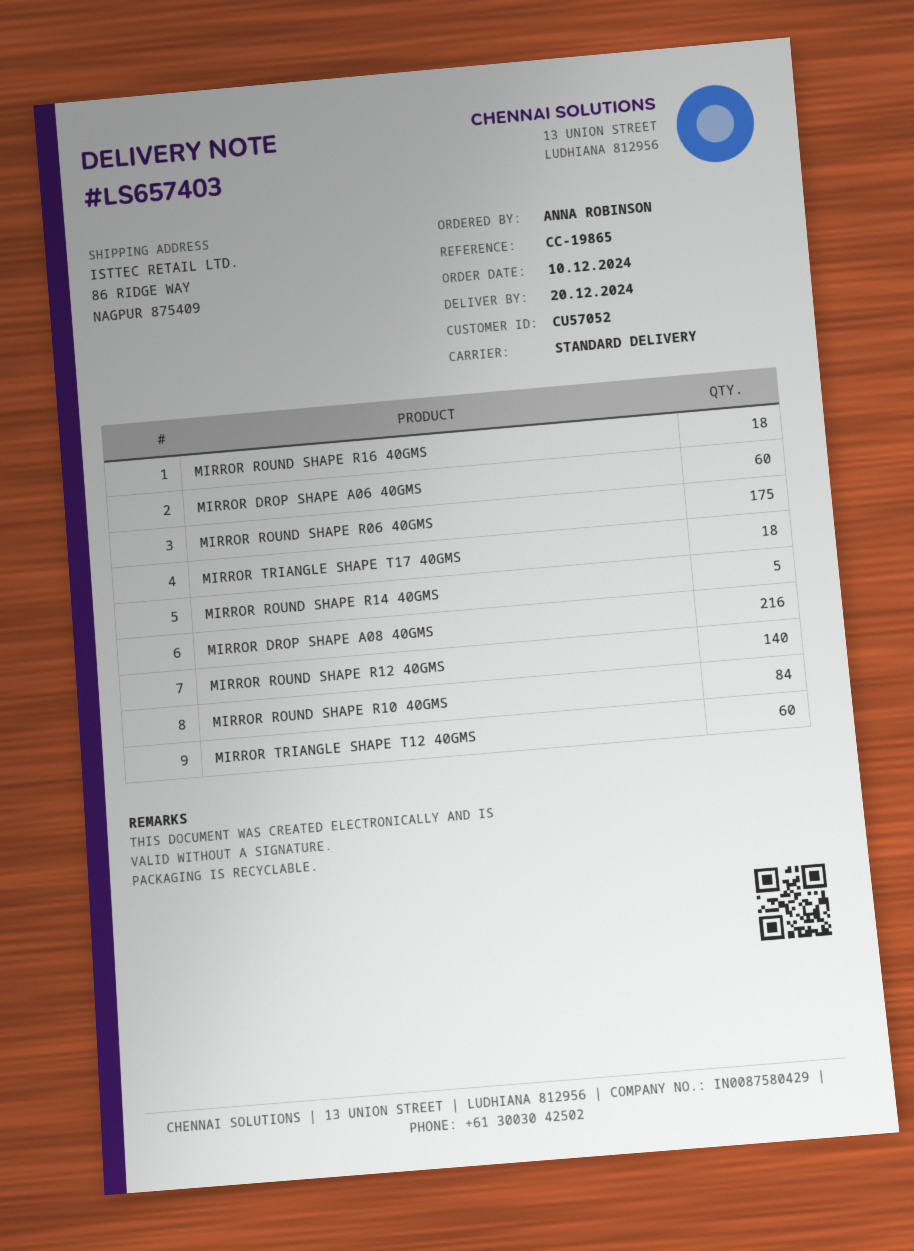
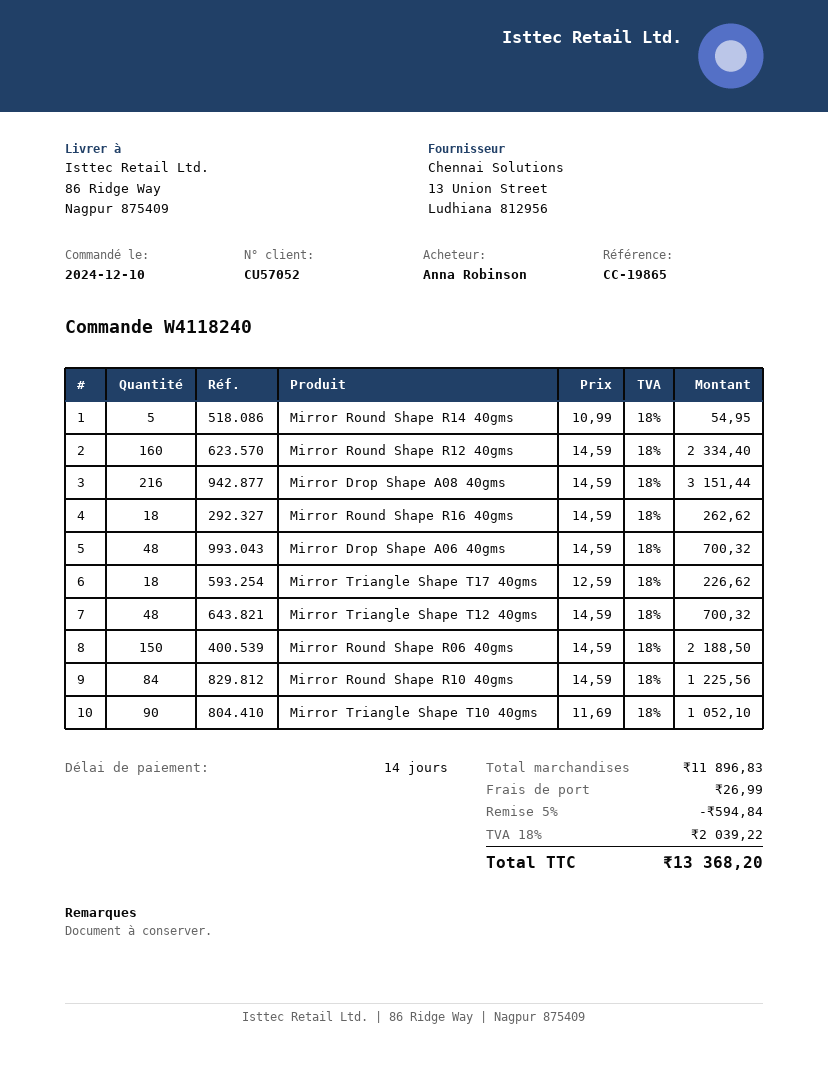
MIRROR DROP SHAPE A06 40GMS: 60 -> 48
MIRROR ROUND SHAPE R06 40GMS: 175 -> 150
MIRROR ROUND SHAPE R12 40GMS: 140 -> 160
MIRROR TRIANGLE SHAPE T12 40GMS: 60 -> 48
Mirror Triangle Shape T10 40gms: none -> 90

